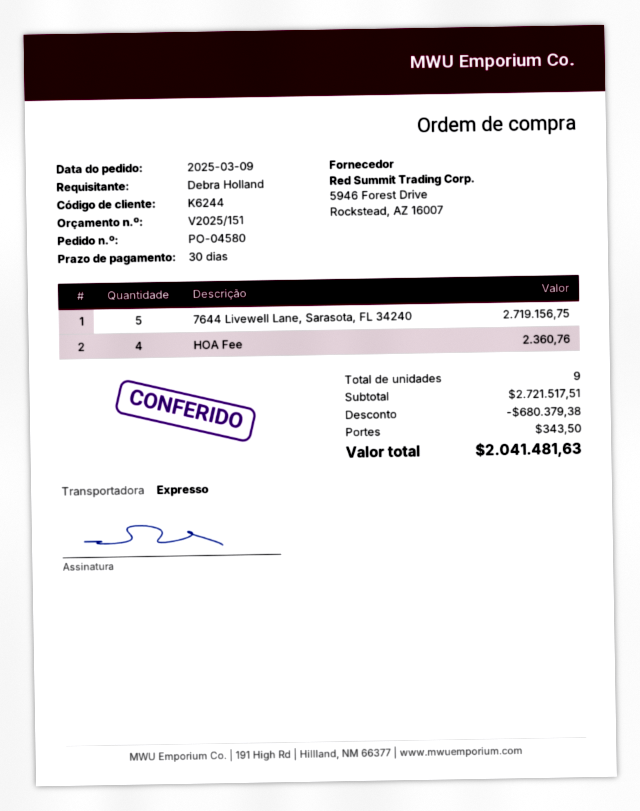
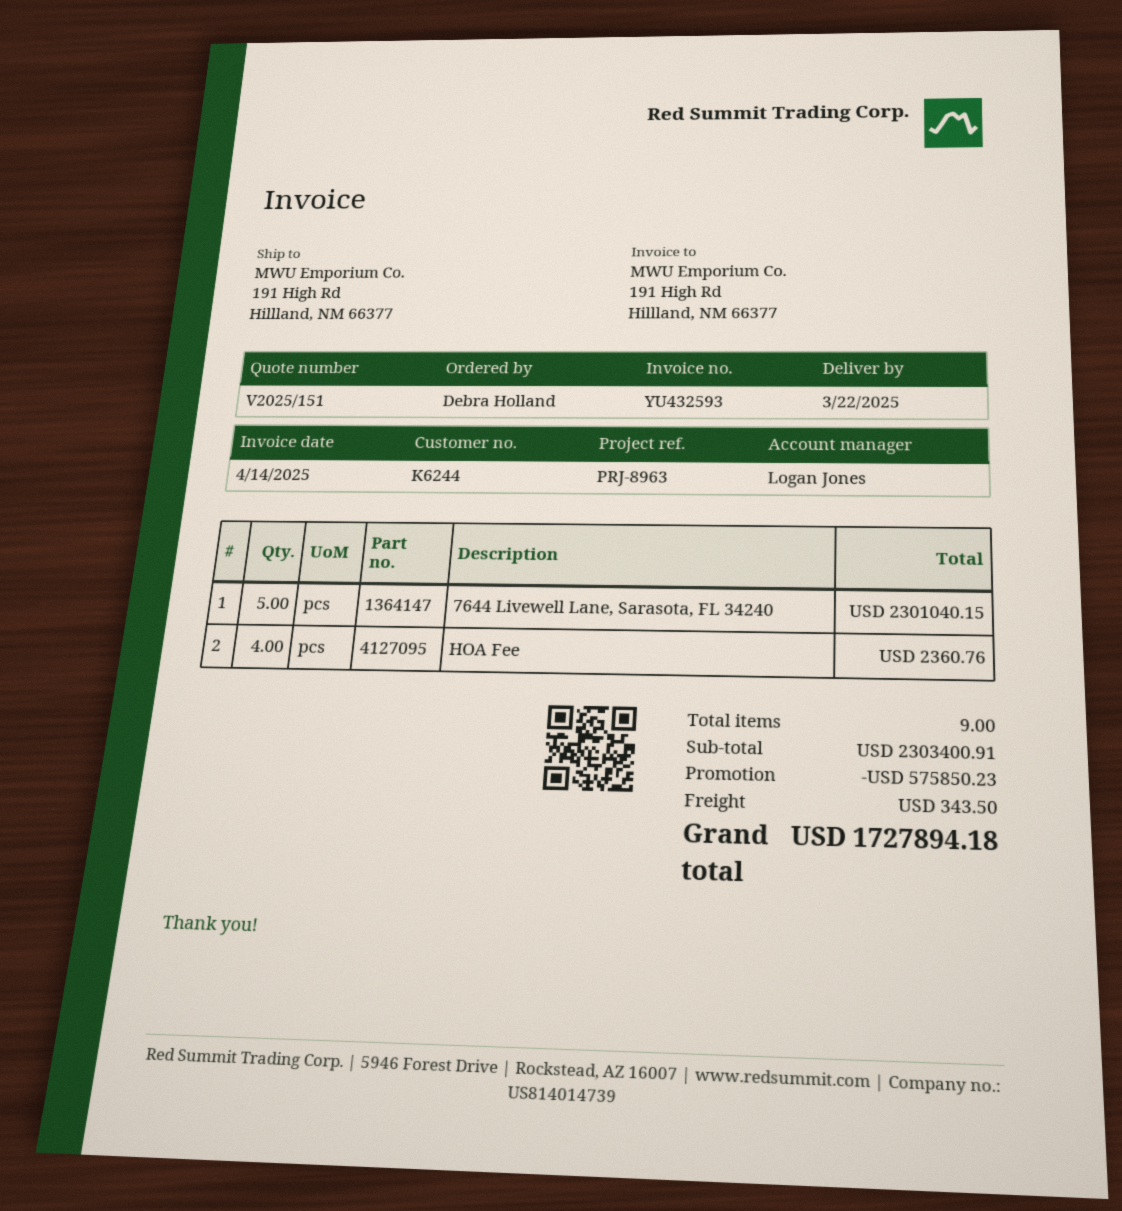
7644 Livewell Lane, Sarasota, FL 34240: 5 for 2719156.75 -> 5 for 2301040.15
subtotal: 2721517.51 -> 2303400.91
discount: 680379.38 -> 575850.23
total: 2041481.63 -> 1727894.18

